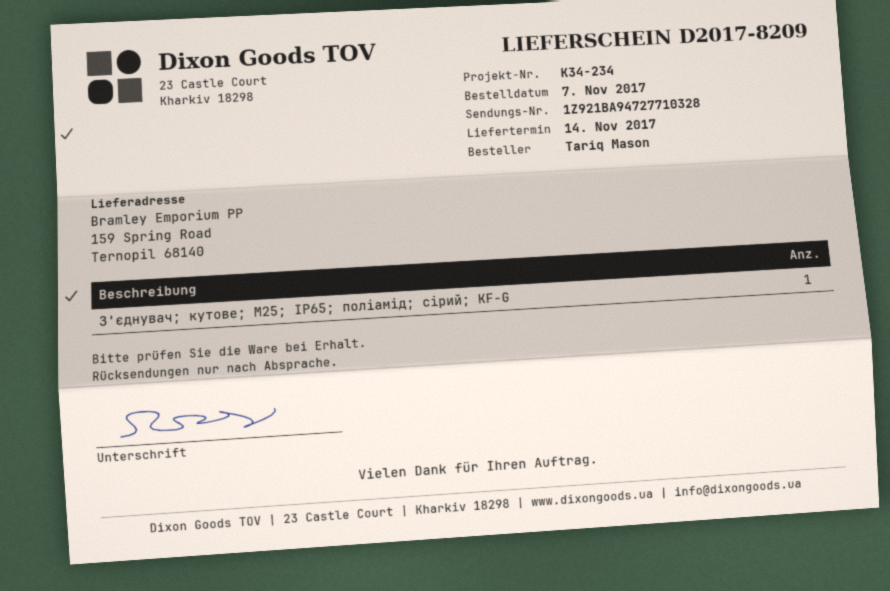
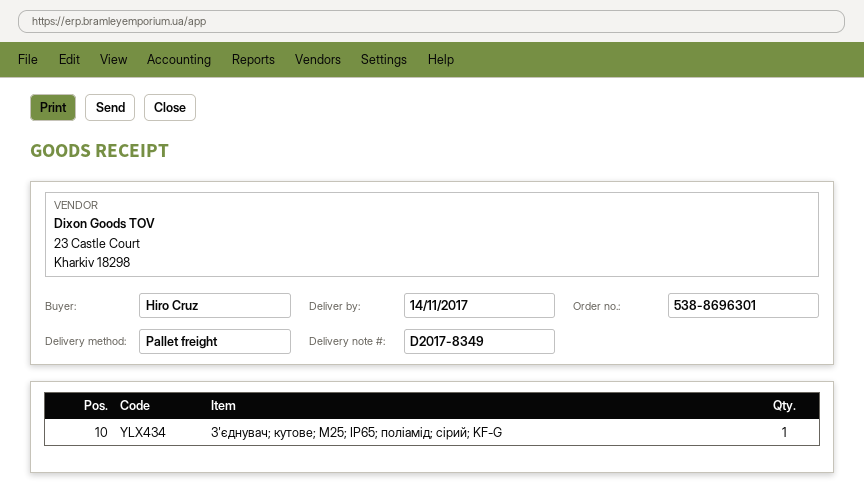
delivery note number: D2017-8209 -> D2017-8349
ordered by: Tariq Mason -> Hiro Cruz

